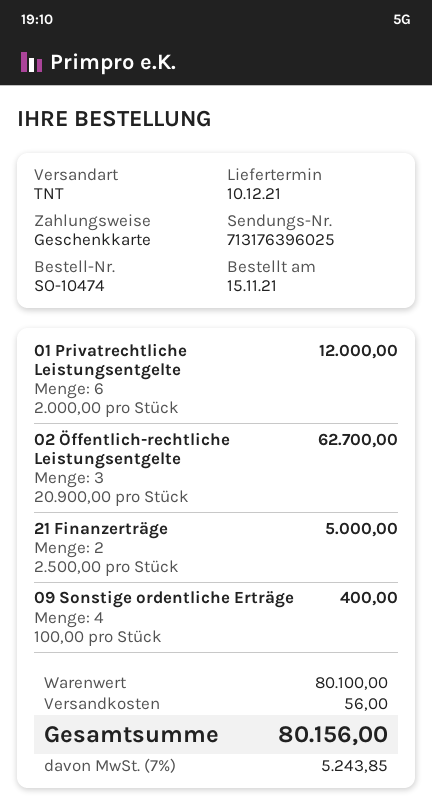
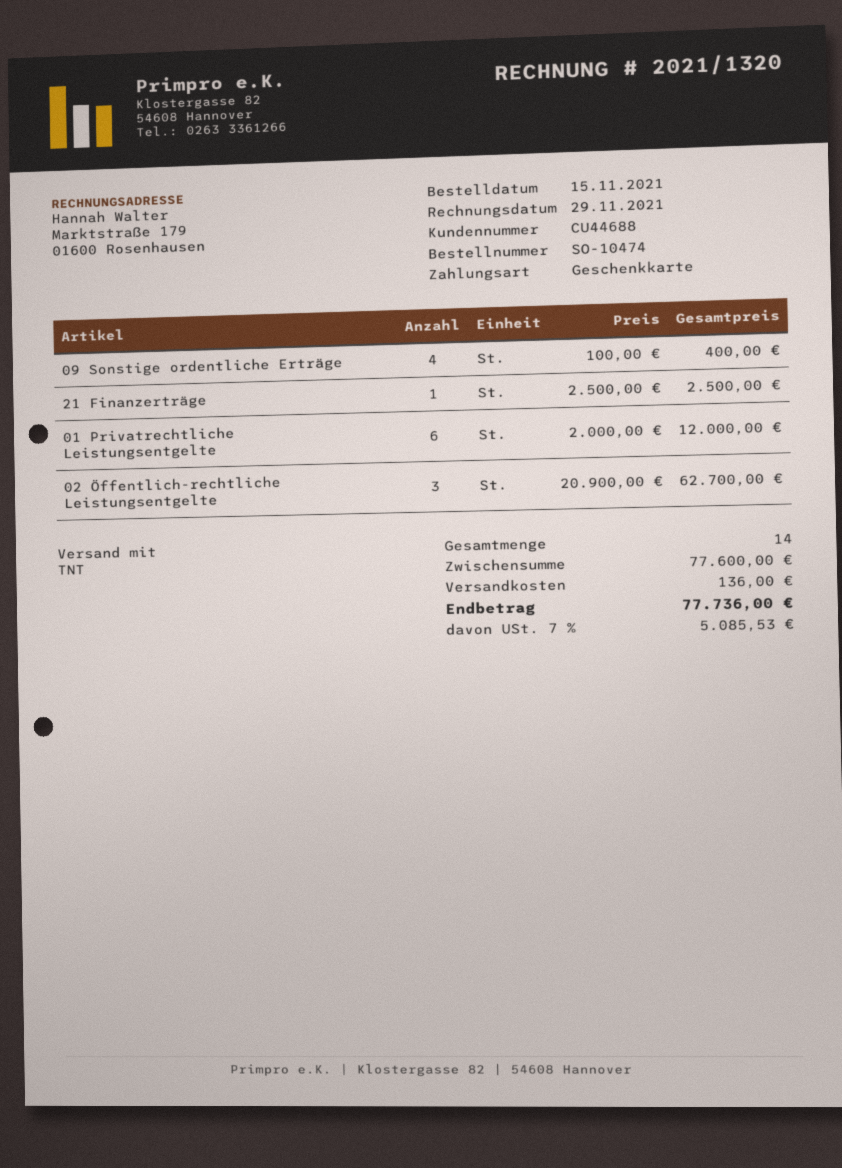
21 Finanzerträge: 2 x 2500.00 = 5000.00 -> 1 x 2500.00 = 2500.00
subtotal: 80100.00 -> 77600.00
shipping: 56.00 -> 136.00
tax: 7% = 5243.85 -> 7% = 5085.53
total: 80156.00 -> 77736.00

